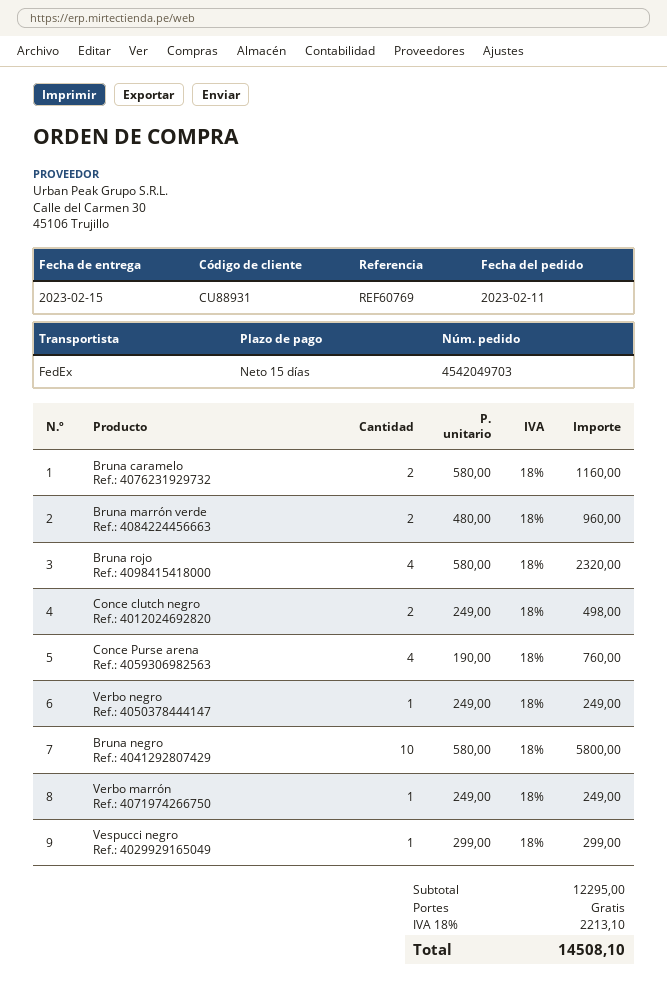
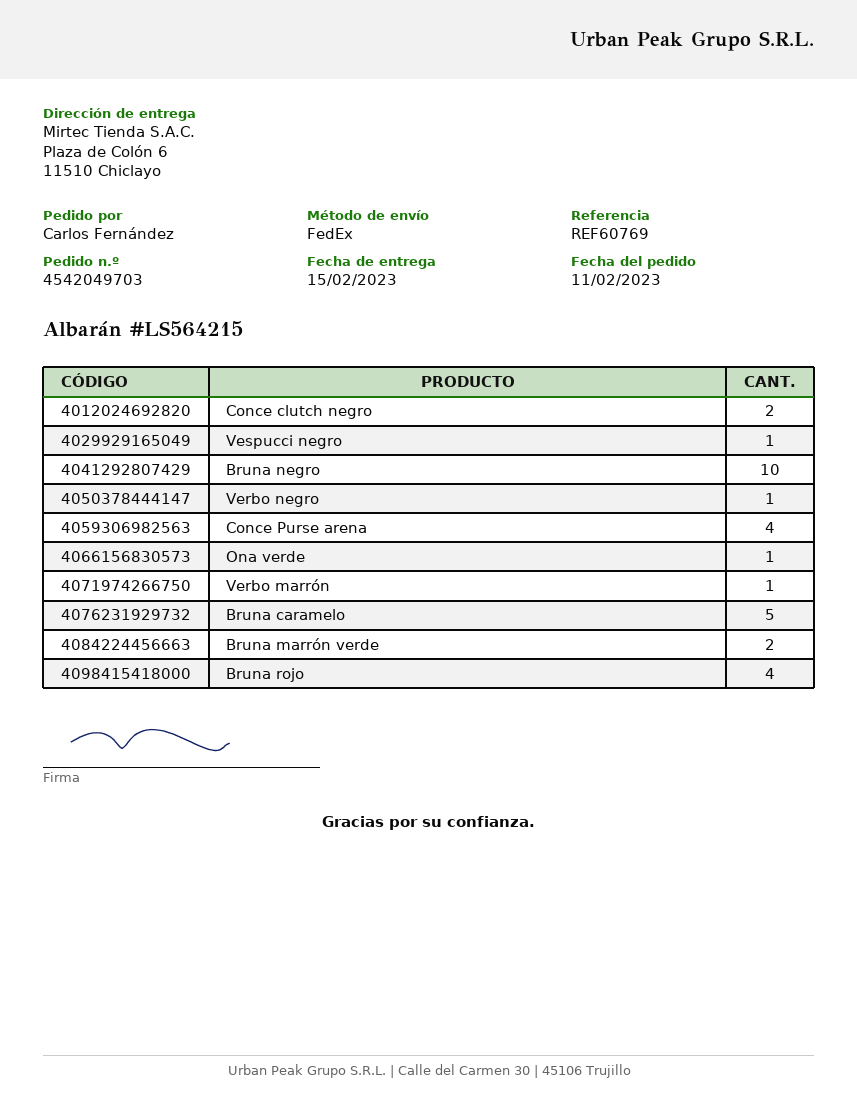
Bruna caramelo: 2 -> 5
Ona verde: none -> 1

